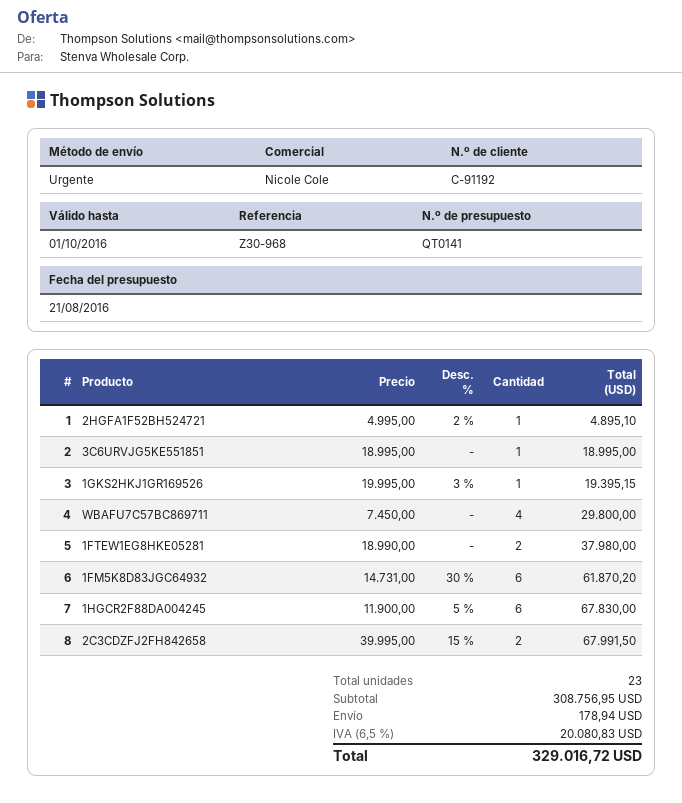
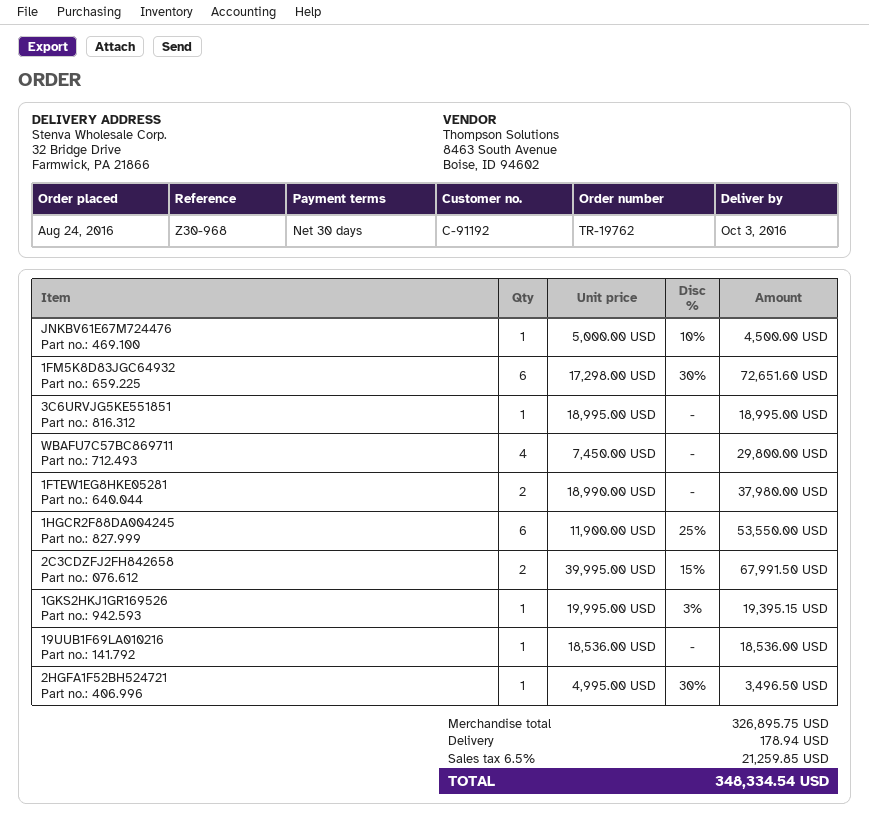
2HGFA1F52BH524721: 1 x 4995.00 - 2% = 4895.10 -> 1 x 4995.00 - 30% = 3496.50
1FM5K8D83JGC64932: 6 x 14731.00 - 30% = 61870.20 -> 6 x 17298.00 - 30% = 72651.60
1HGCR2F88DA004245: 6 x 11900.00 - 5% = 67830.00 -> 6 x 11900.00 - 25% = 53550.00
JNKBV61E67M724476: none -> 1 x 5000.00 - 10% = 4500.00
19UUB1F69LA010216: none -> 1 x 18536.00 = 18536.00
subtotal: 308756.95 -> 326895.75
tax: 6.5% = 20080.83 -> 6.5% = 21259.85
total: 329016.72 -> 348334.54

